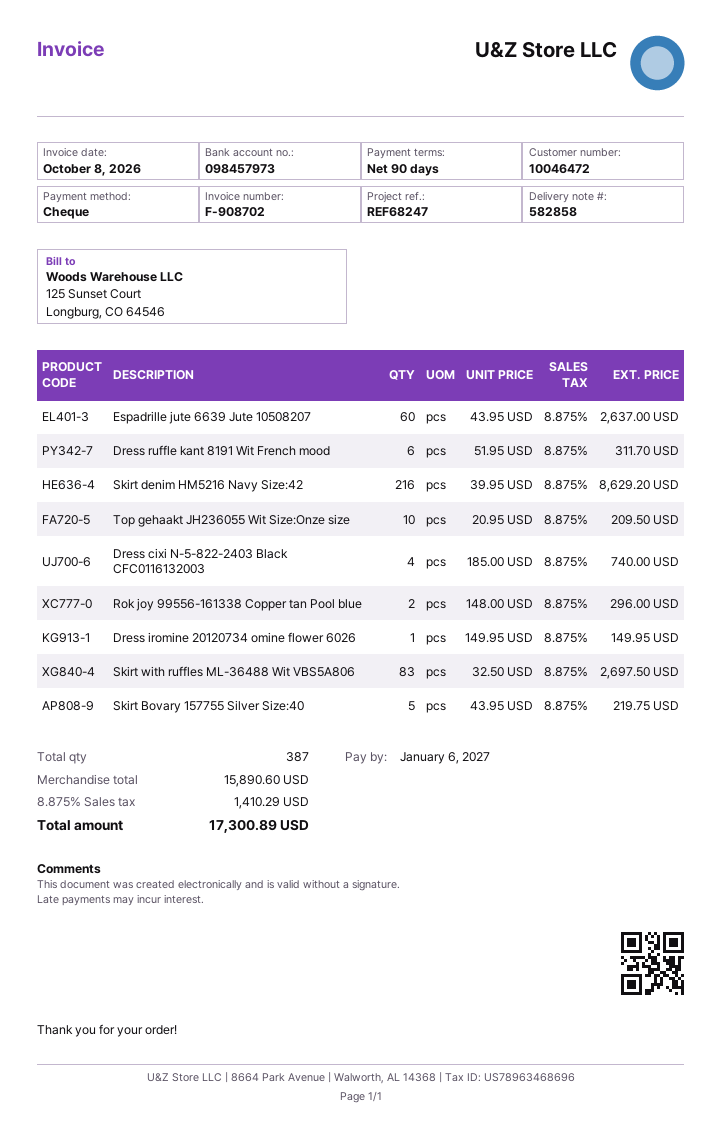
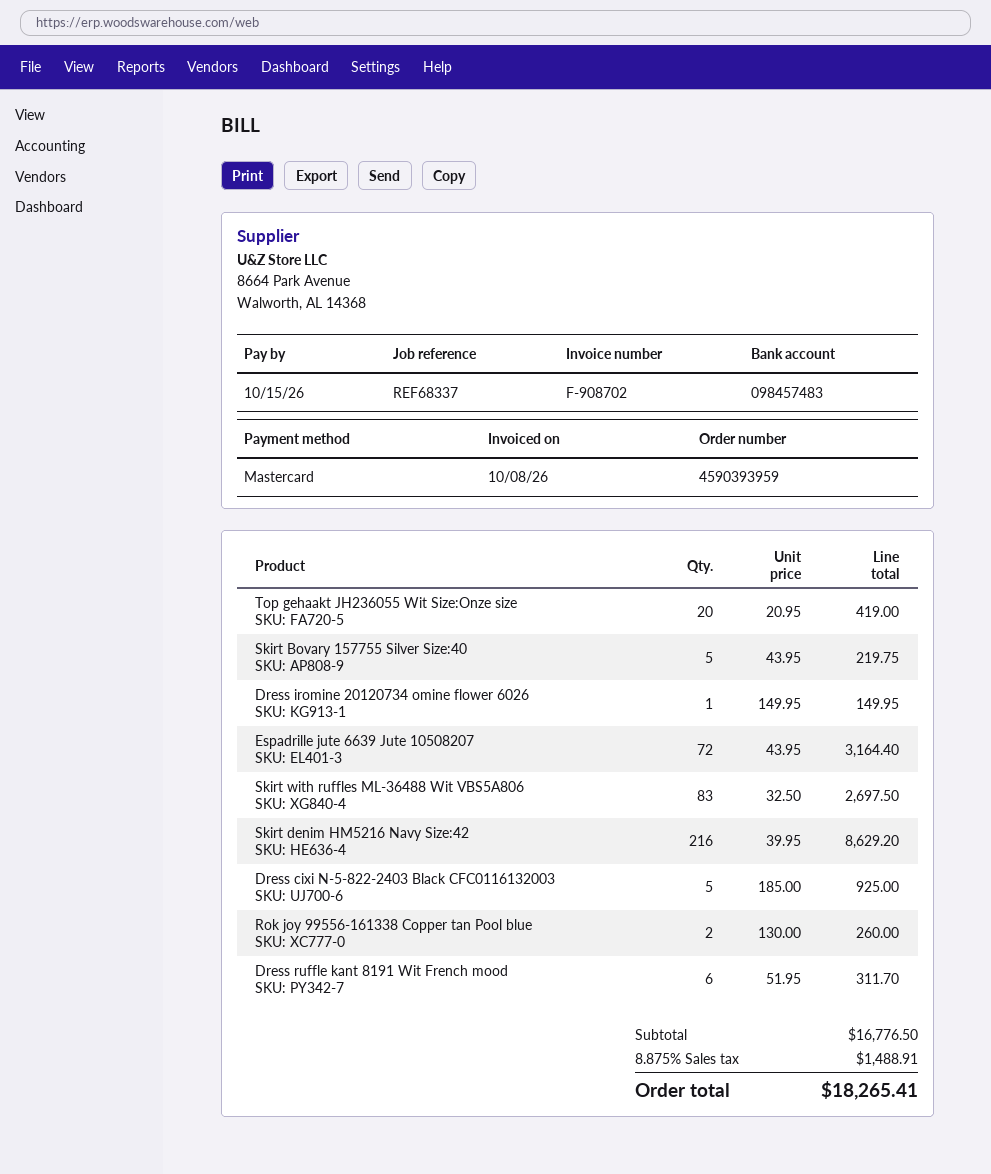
due date: 2027-01-06 -> 2026-10-15
reference: REF68247 -> REF68337
payment method: cheque -> Mastercard
bank account: 098457973 -> 098457483
Espadrille jute 6639 Jute 10508207: 60 x 43.95 = 2637.00 -> 72 x 43.95 = 3164.40
Top gehaakt JH236055 Wit Size:Onze size: 10 x 20.95 = 209.50 -> 20 x 20.95 = 419.00
Dress cixi N-5-822-2403 Black CFC0116132003: 4 x 185.00 = 740.00 -> 5 x 185.00 = 925.00
Rok joy 99556-161338 Copper tan Pool blue: 2 x 148.00 = 296.00 -> 2 x 130.00 = 260.00
subtotal: 15890.60 -> 16776.50
tax: 8.875% = 1410.29 -> 8.875% = 1488.91
total: 17300.89 -> 18265.41

